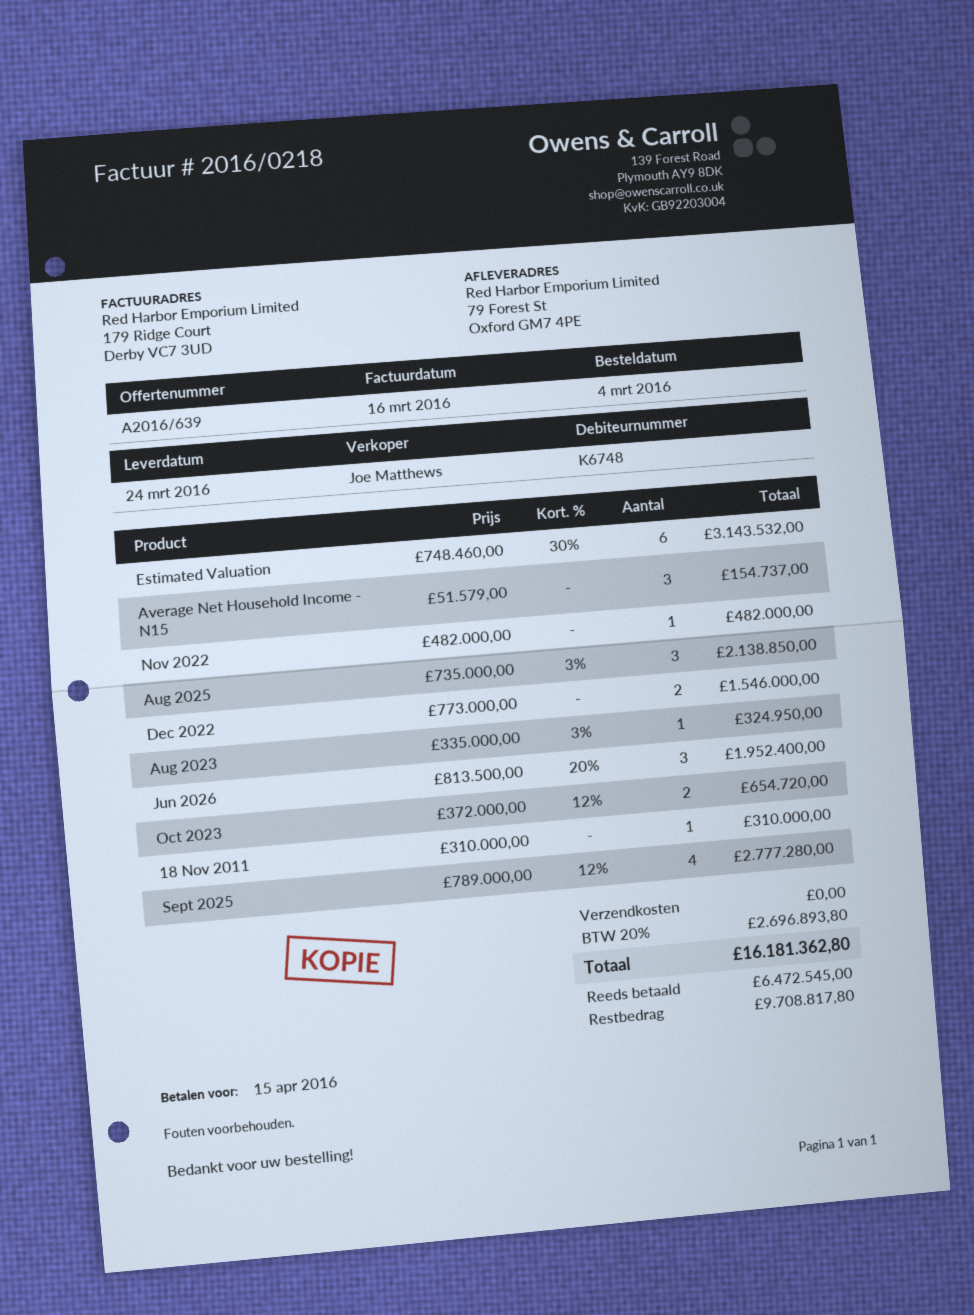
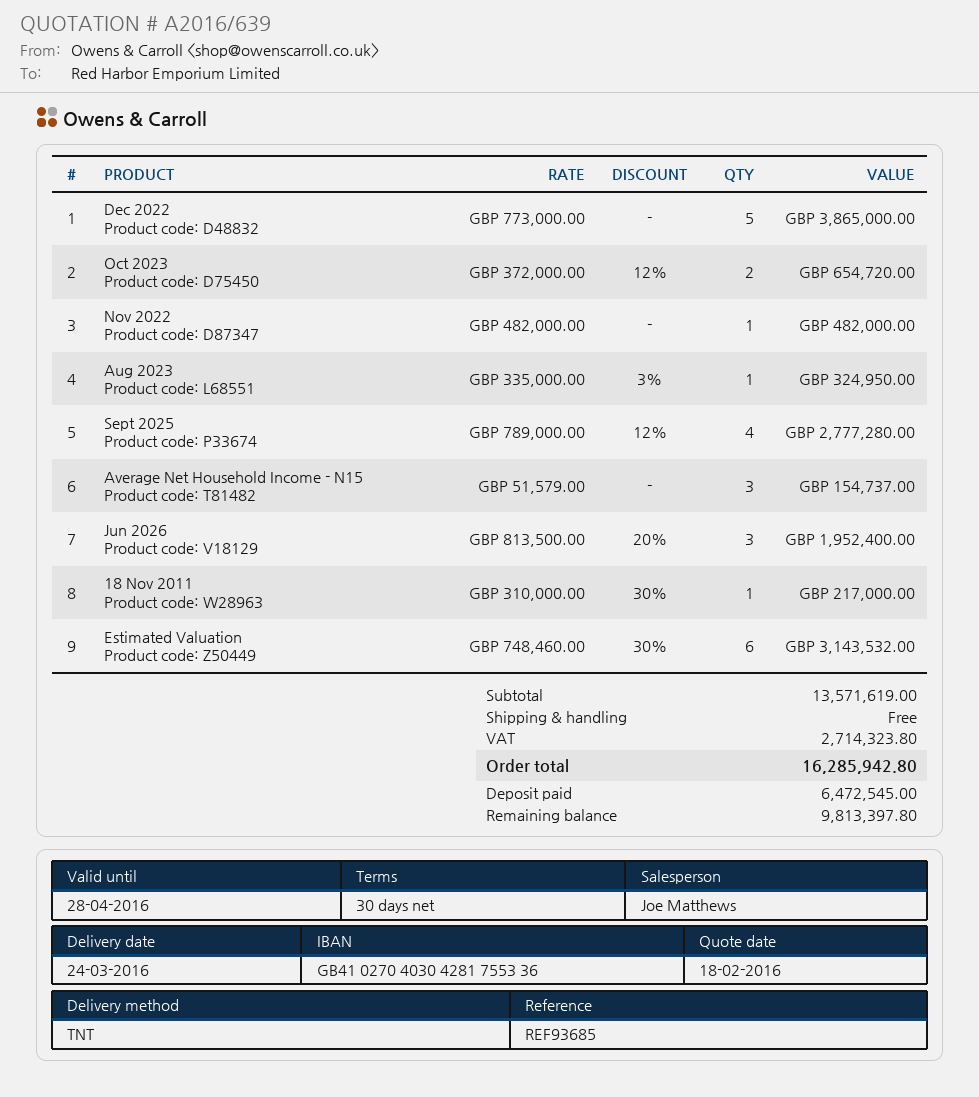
Aug 2025: 3 x 735000.00 - 3% = 2138850.00 -> none
Dec 2022: 2 x 773000.00 = 1546000.00 -> 5 x 773000.00 = 3865000.00
18 Nov 2011: 1 x 310000.00 = 310000.00 -> 1 x 310000.00 - 30% = 217000.00
tax: 2696893.80 -> 2714323.80
total: 16181362.80 -> 16285942.80
balance: 9708817.80 -> 9813397.80

